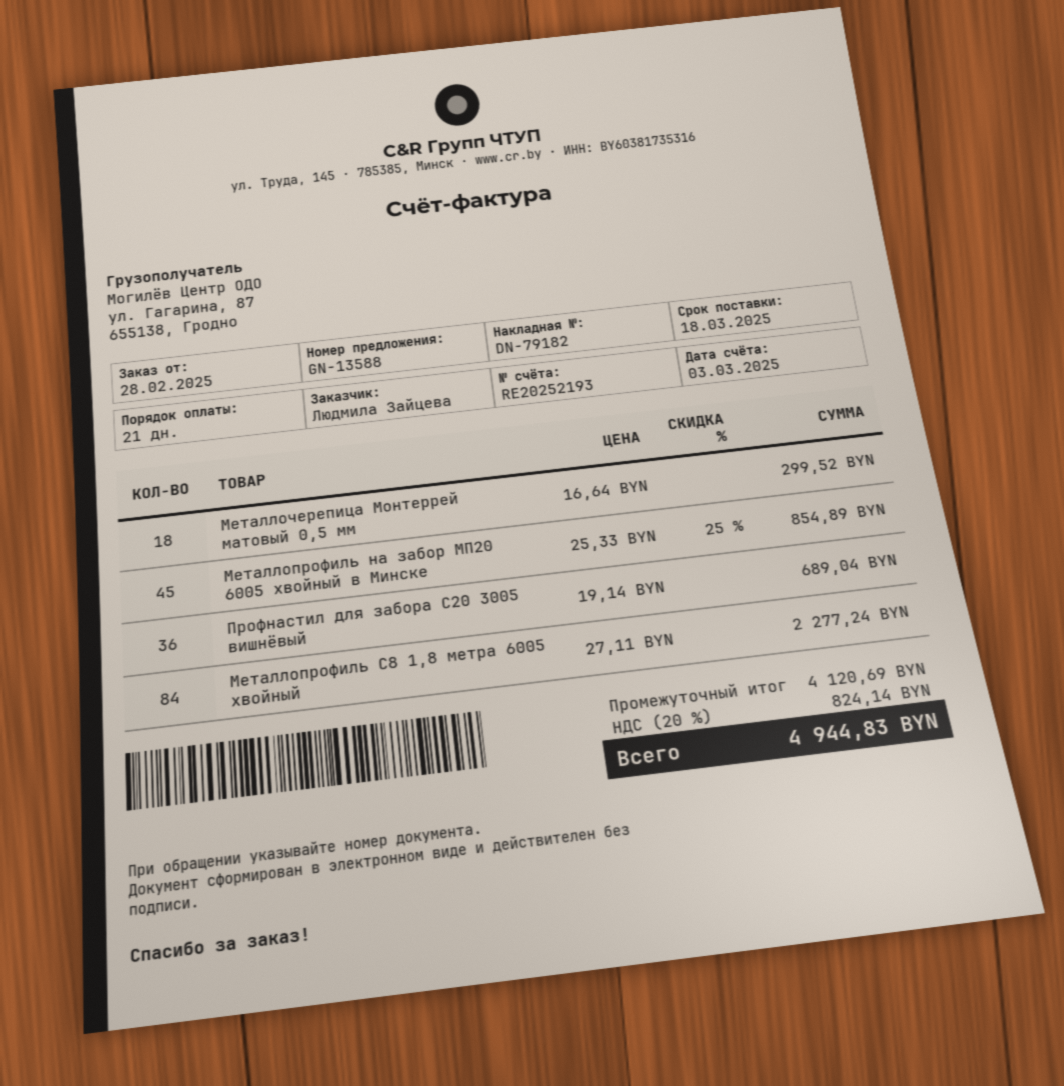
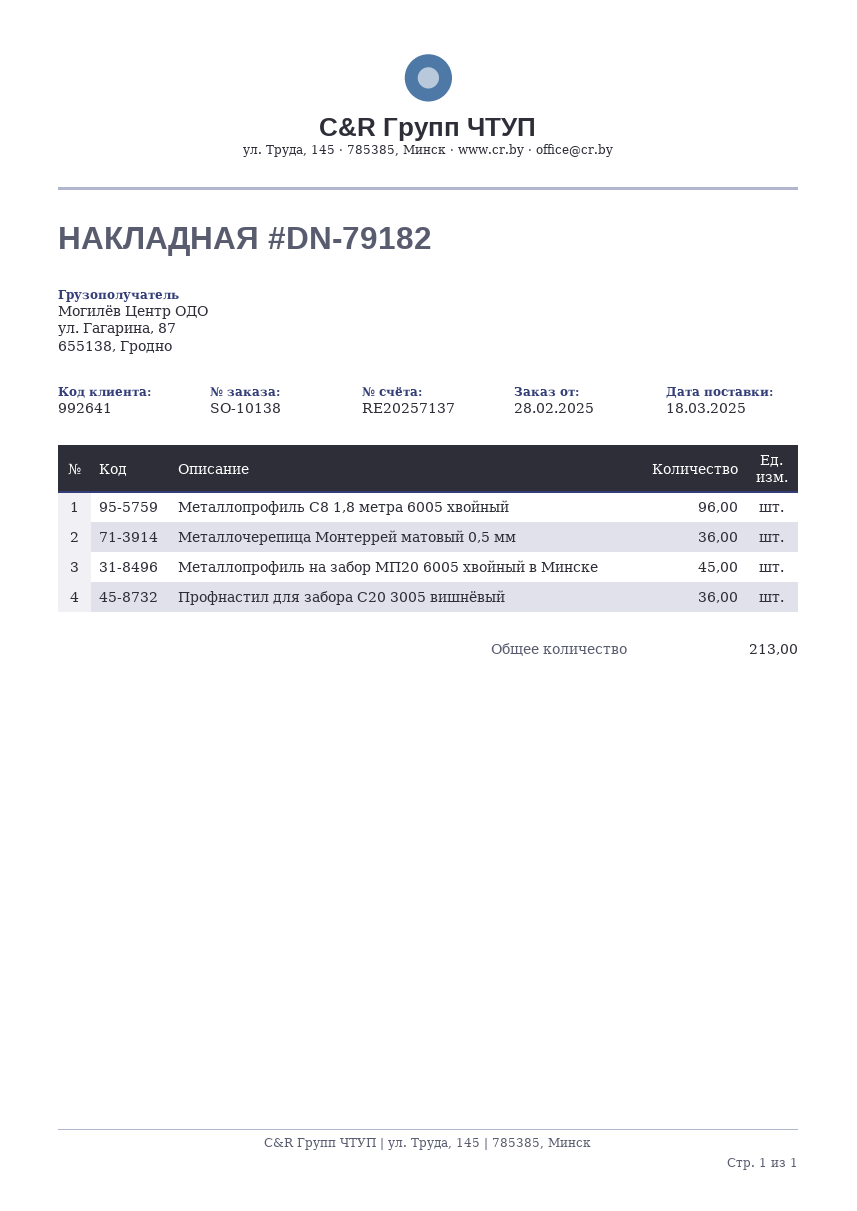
invoice number: RE20252193 -> RE20257137
Металлочерепица Монтеррей матовый 0,5 мм: 18 -> 36
Металлопрофиль С8 1,8 метра 6005 хвойный: 84 -> 96

